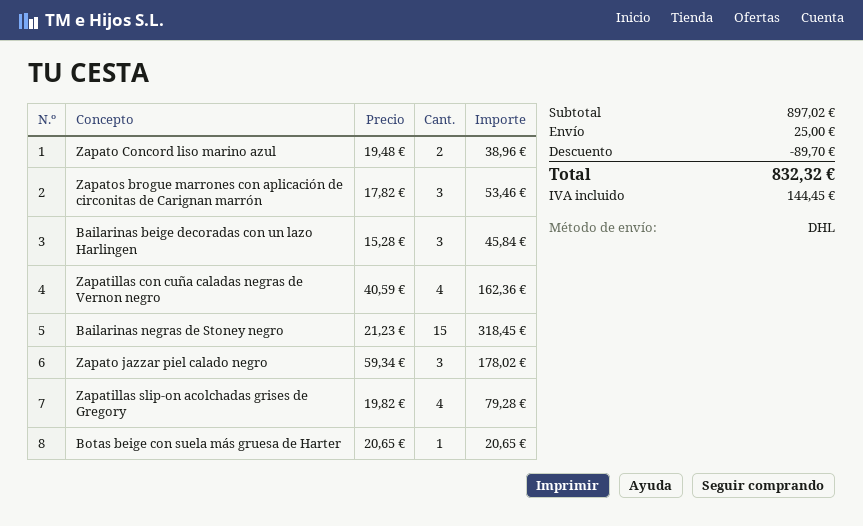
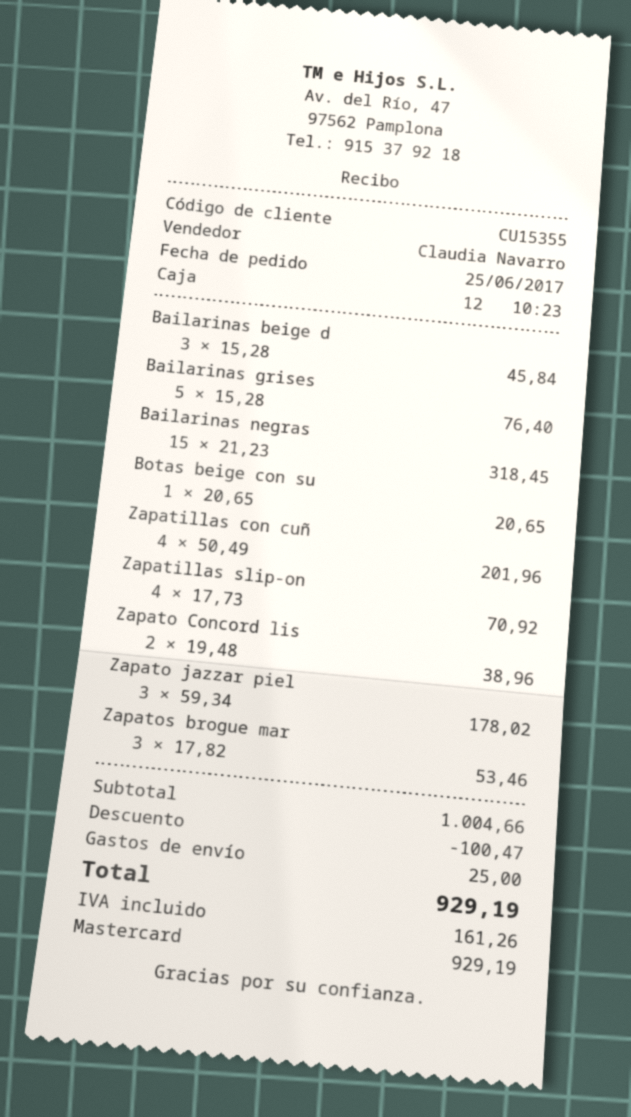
Zapatillas con cuña caladas negras de Vernon negro: 4 x 40.59 = 162.36 -> 4 x 50.49 = 201.96
Zapatillas slip-on acolchadas grises de Gregory: 4 x 19.82 = 79.28 -> 4 x 17.73 = 70.92
Bailarinas grises: none -> 5 x 15.28 = 76.40
subtotal: 897.02 -> 1004.66
discount: 89.70 -> 100.47
tax: 144.45 -> 161.26
total: 832.32 -> 929.19

